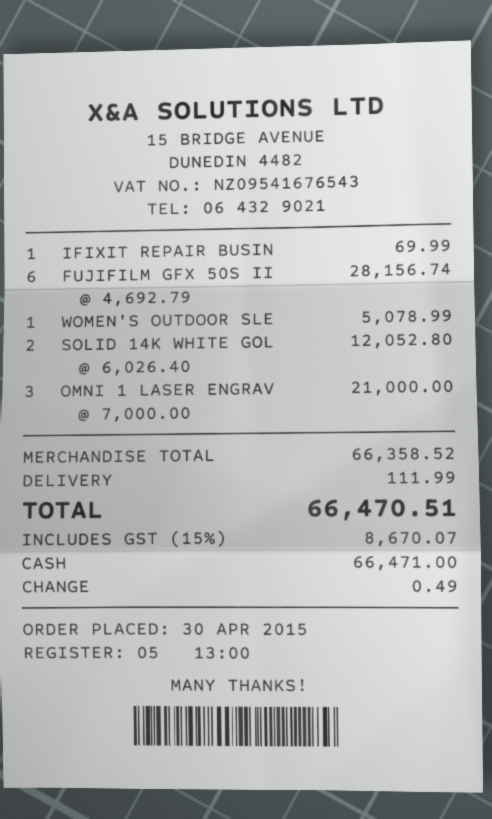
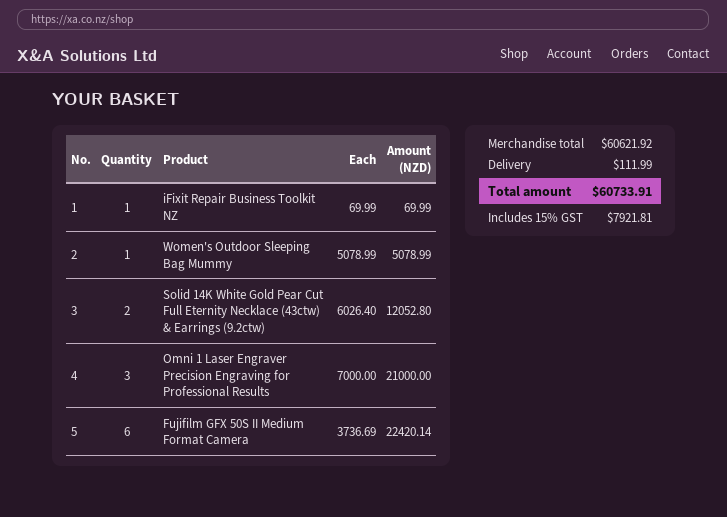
FUJIFILM GFX 50S II: 6 x 4692.79 = 28156.74 -> 6 x 3736.69 = 22420.14
subtotal: 66358.52 -> 60621.92
tax: 15% = 8670.07 -> 15% = 7921.81
total: 66470.51 -> 60733.91

